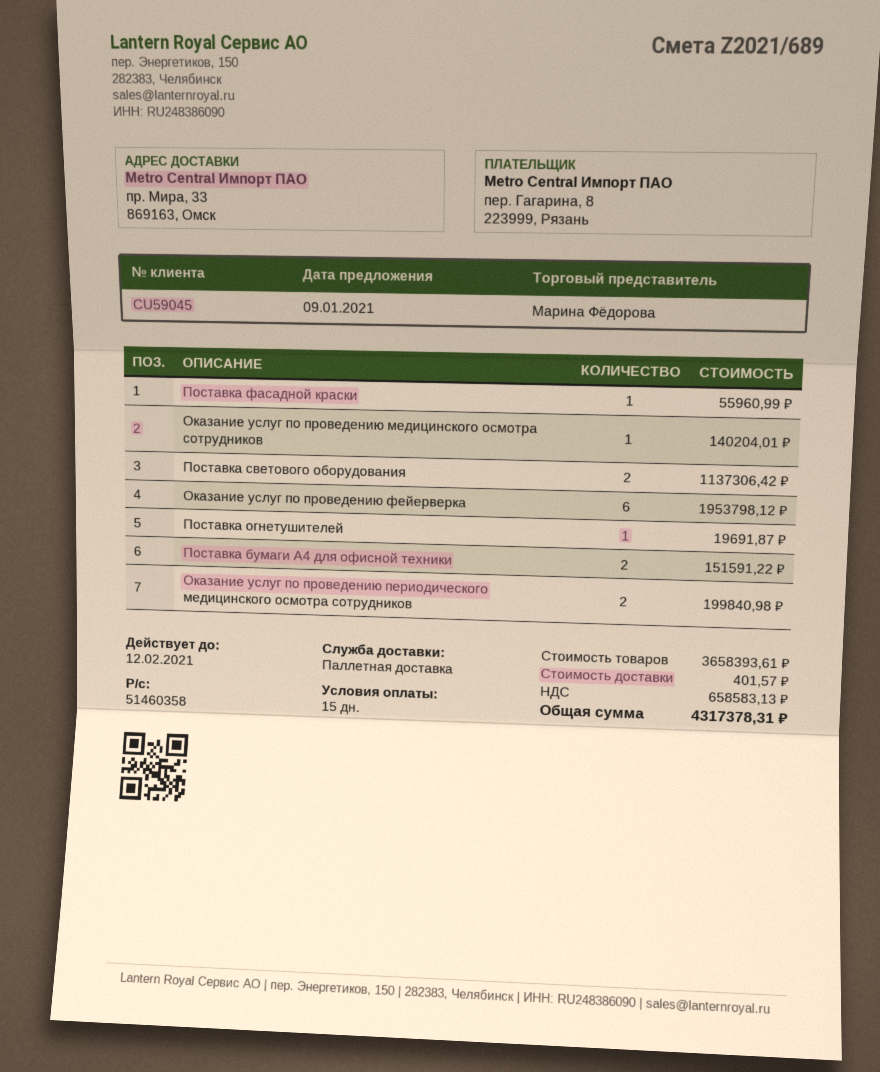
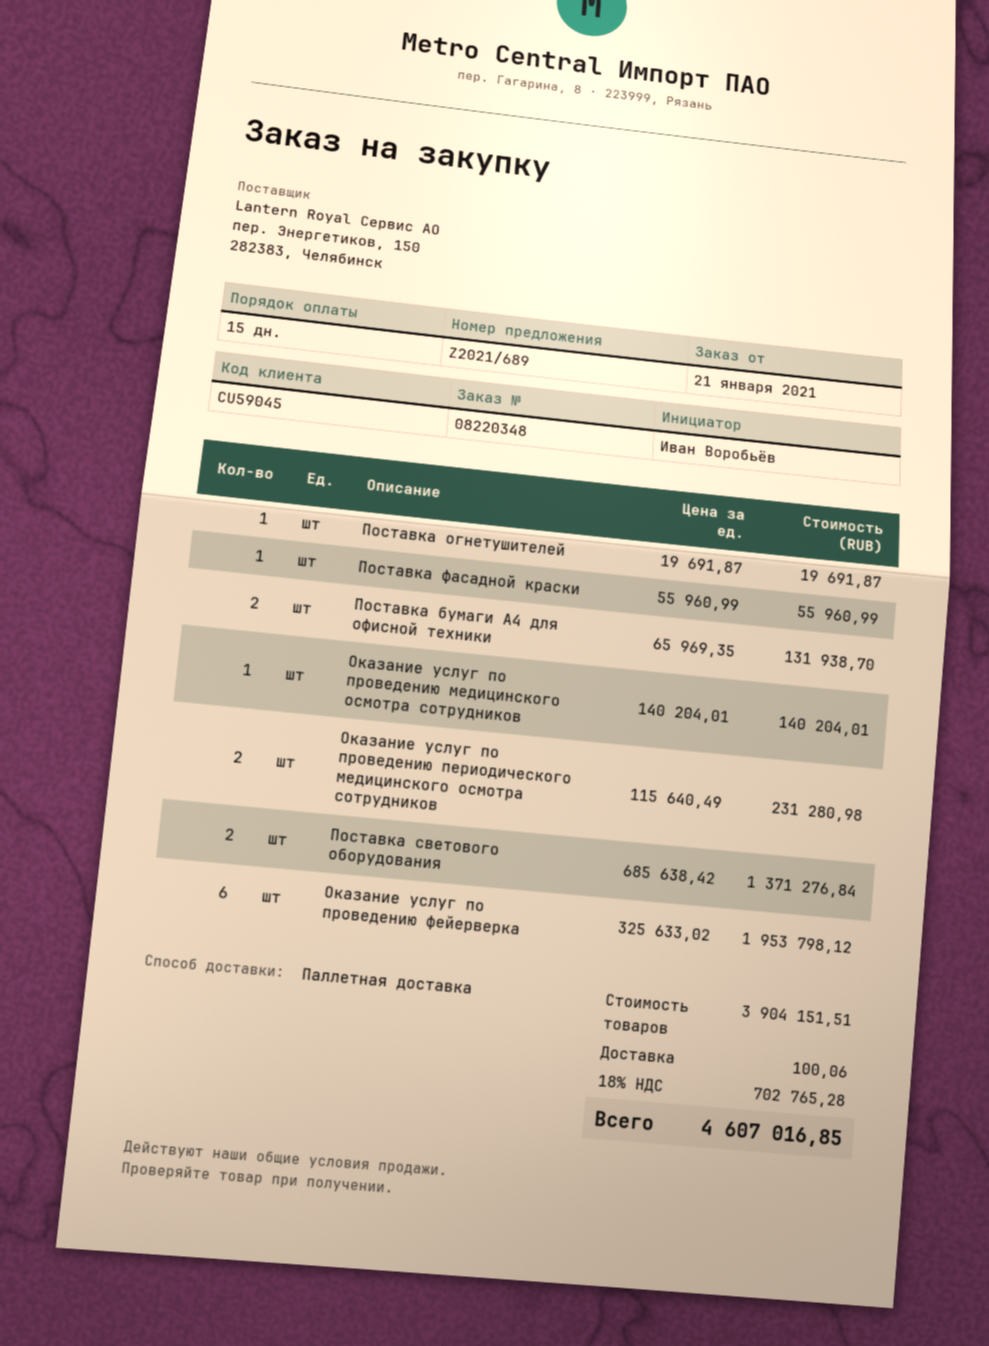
Поставка светового оборудования: 2 for 1137306.42 -> 2 for 1371276.84
Поставка бумаги А4 для офисной техники: 2 for 151591.22 -> 2 for 131938.70
Оказание услуг по проведению периодического медицинского осмотра сотрудников: 2 for 199840.98 -> 2 for 231280.98
subtotal: 3658393.61 -> 3904151.51
shipping: 401.57 -> 100.06
tax: 658583.13 -> 702765.28
total: 4317378.31 -> 4607016.85

